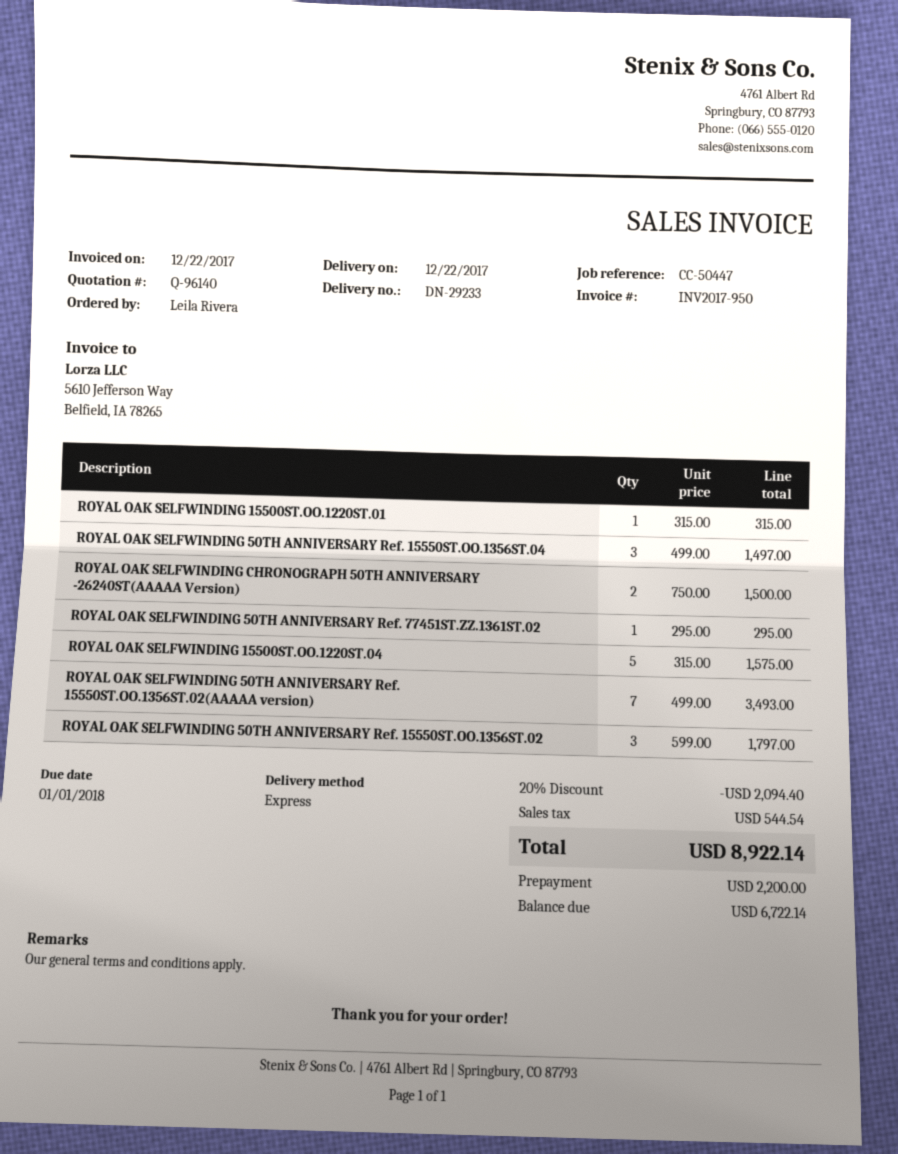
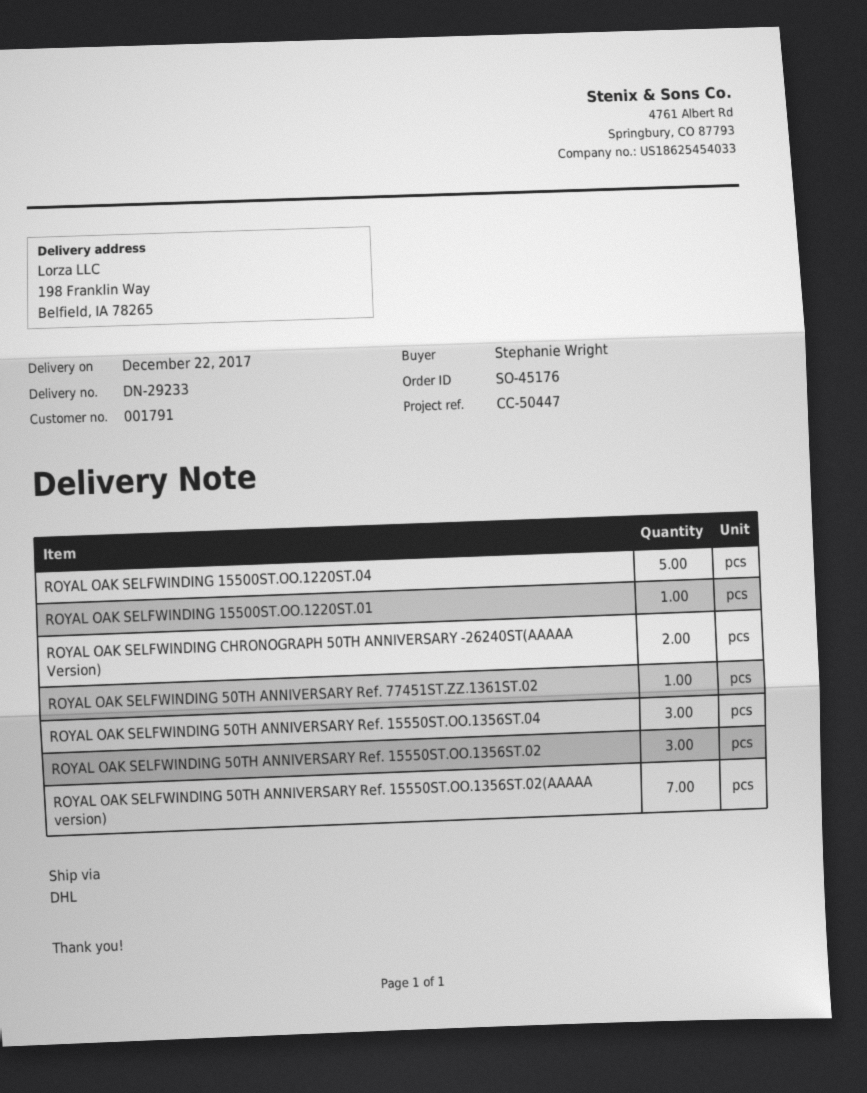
ordered by: Leila Rivera -> Stephanie Wright
shipping method: express -> DHL

